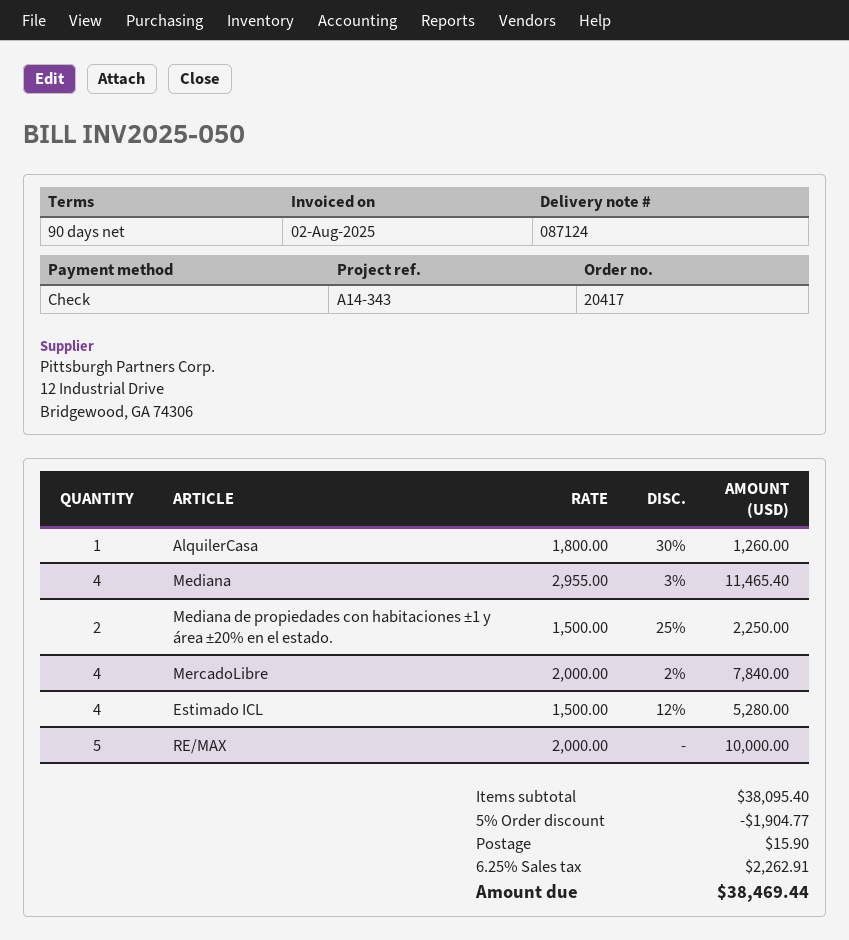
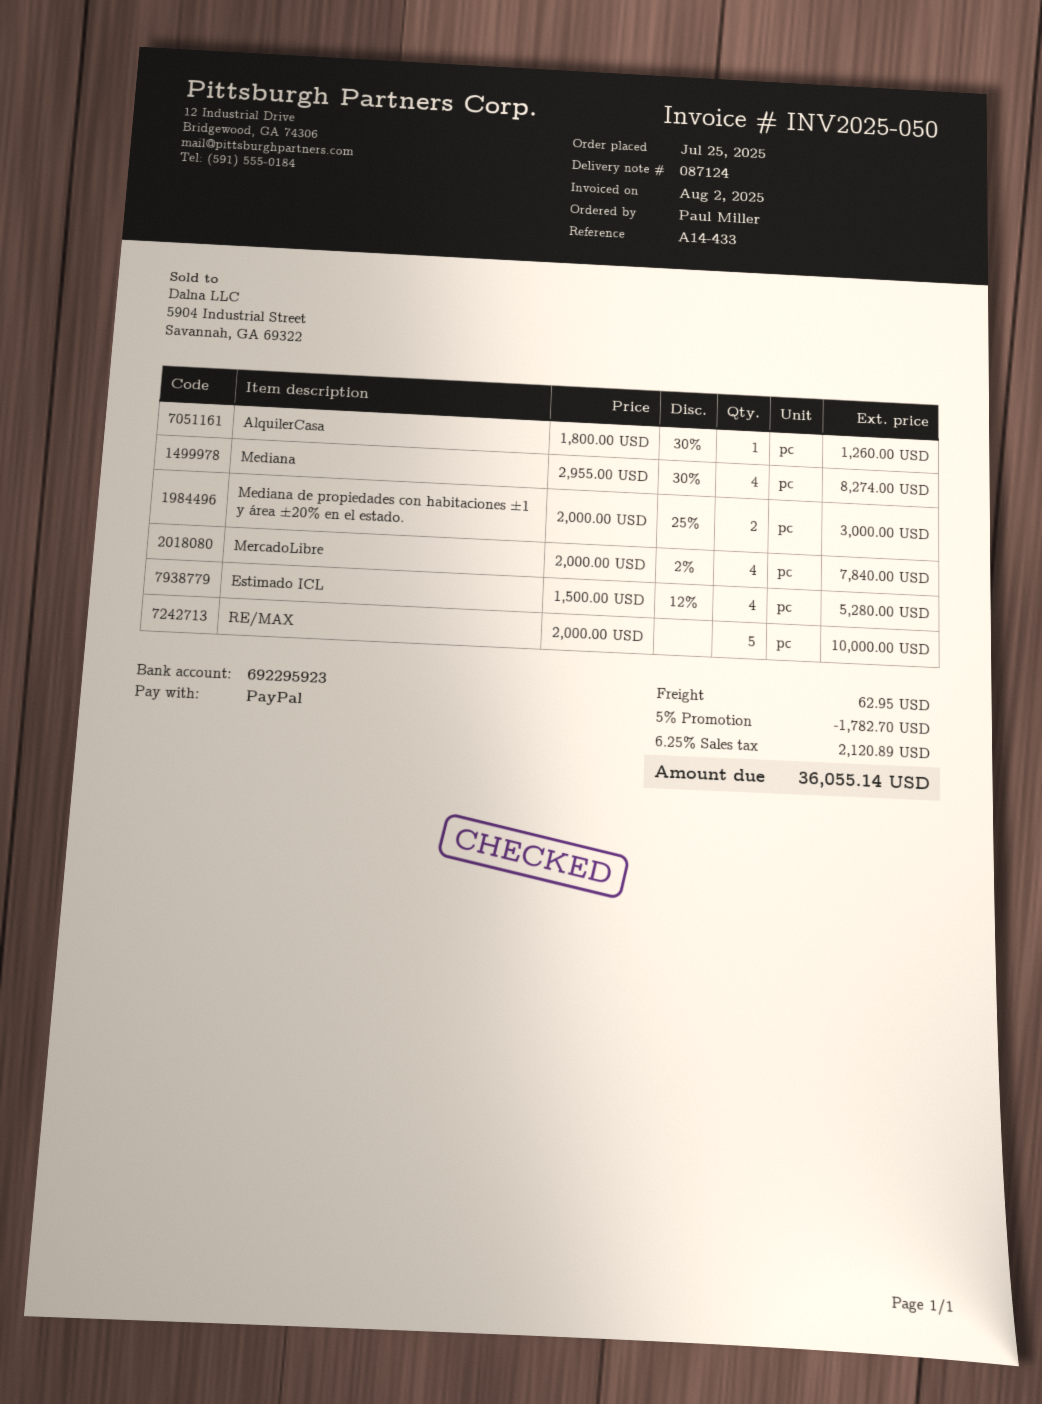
reference: A14-343 -> A14-433
payment method: cheque -> PayPal
Mediana: 4 x 2955.00 - 3% = 11465.40 -> 4 x 2955.00 - 30% = 8274.00
Mediana de propiedades con habitaciones ±1 y área ±20% en el estado.: 2 x 1500.00 - 25% = 2250.00 -> 2 x 2000.00 - 25% = 3000.00
discount: 5% = 1904.77 -> 5% = 1782.70
shipping: 15.90 -> 62.95
tax: 6.25% = 2262.91 -> 6.25% = 2120.89
total: 38469.44 -> 36055.14

